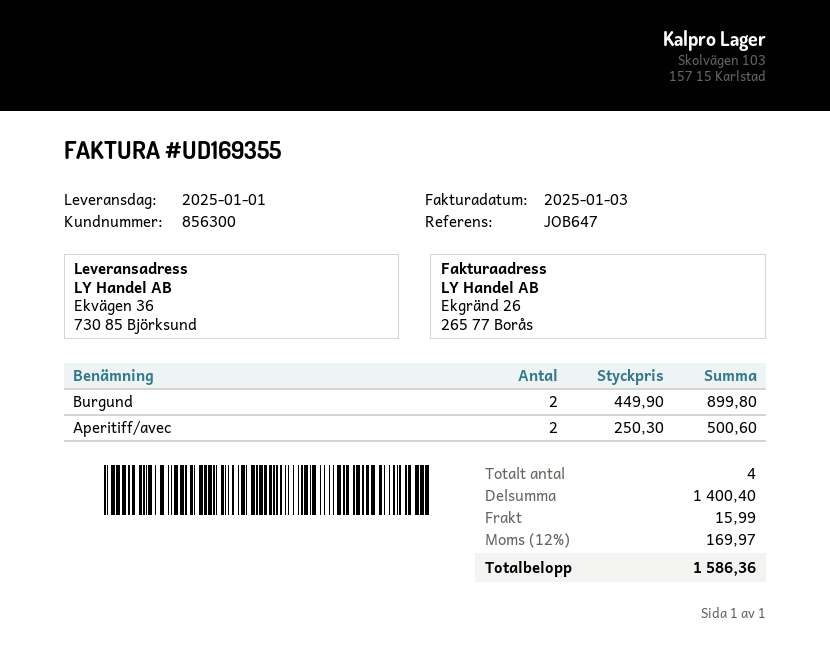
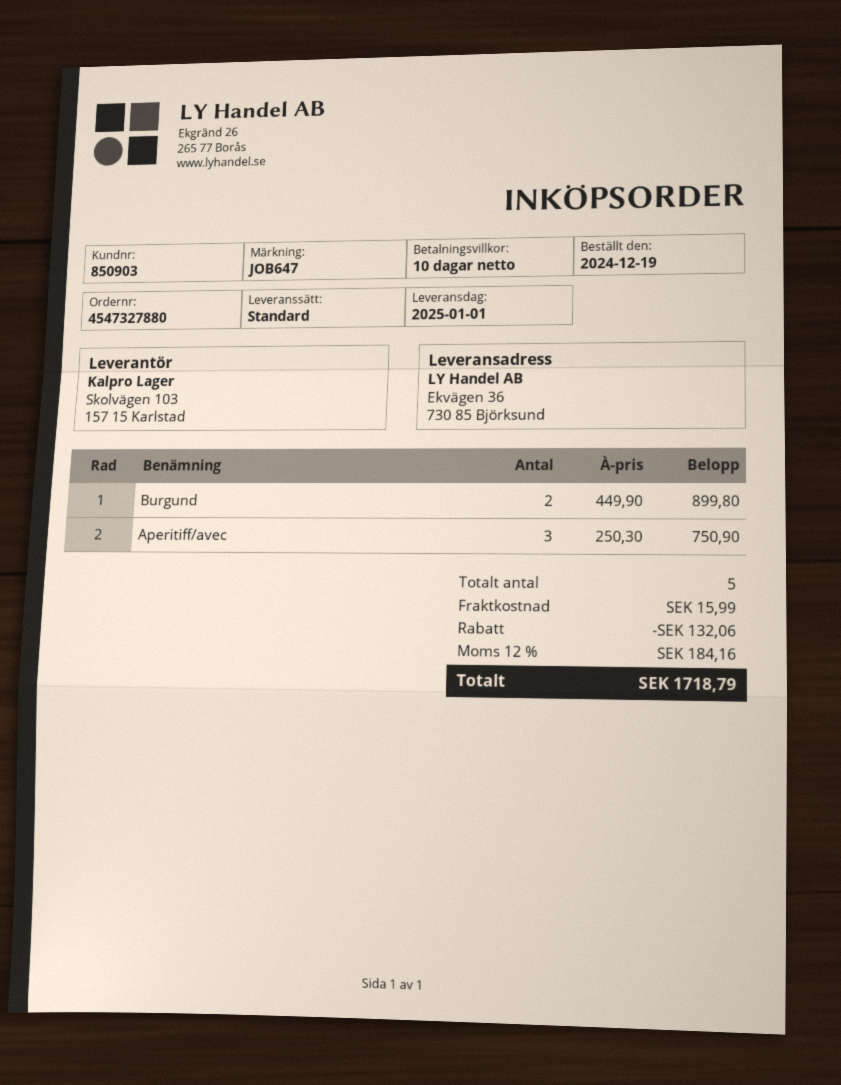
customer number: 856300 -> 850903
Aperitiff/avec: 2 x 250.30 = 500.60 -> 3 x 250.30 = 750.90
total quantity: 4 -> 5
discount: none -> 132.06
tax: 12% = 169.97 -> 12% = 184.16
total: 1586.36 -> 1718.79

